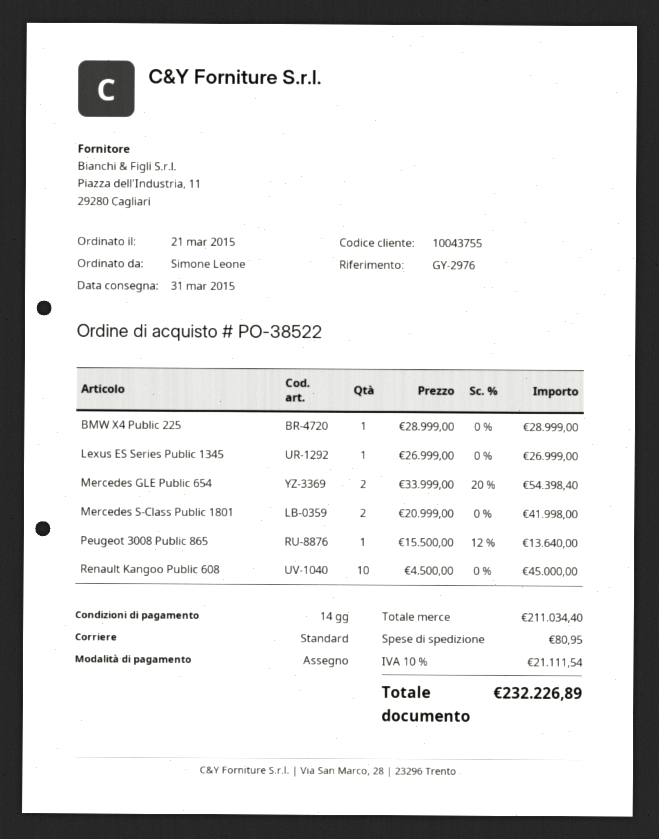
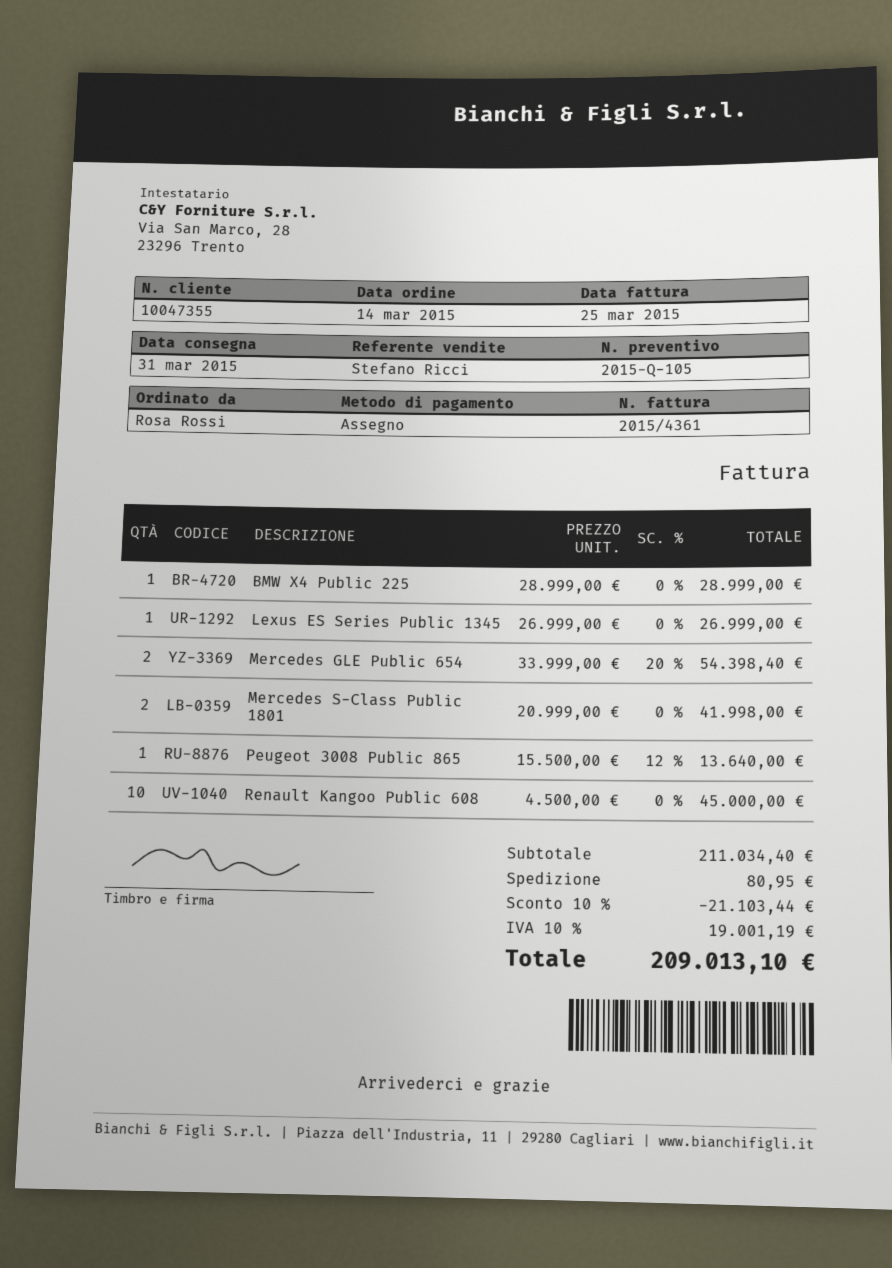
order date: 2015-03-21 -> 2015-03-14
customer number: 10043755 -> 10047355
ordered by: Simone Leone -> Rosa Rossi
discount: none -> 10% = 21103.44
tax: 10% = 21111.54 -> 10% = 19001.19
total: 232226.89 -> 209013.10

